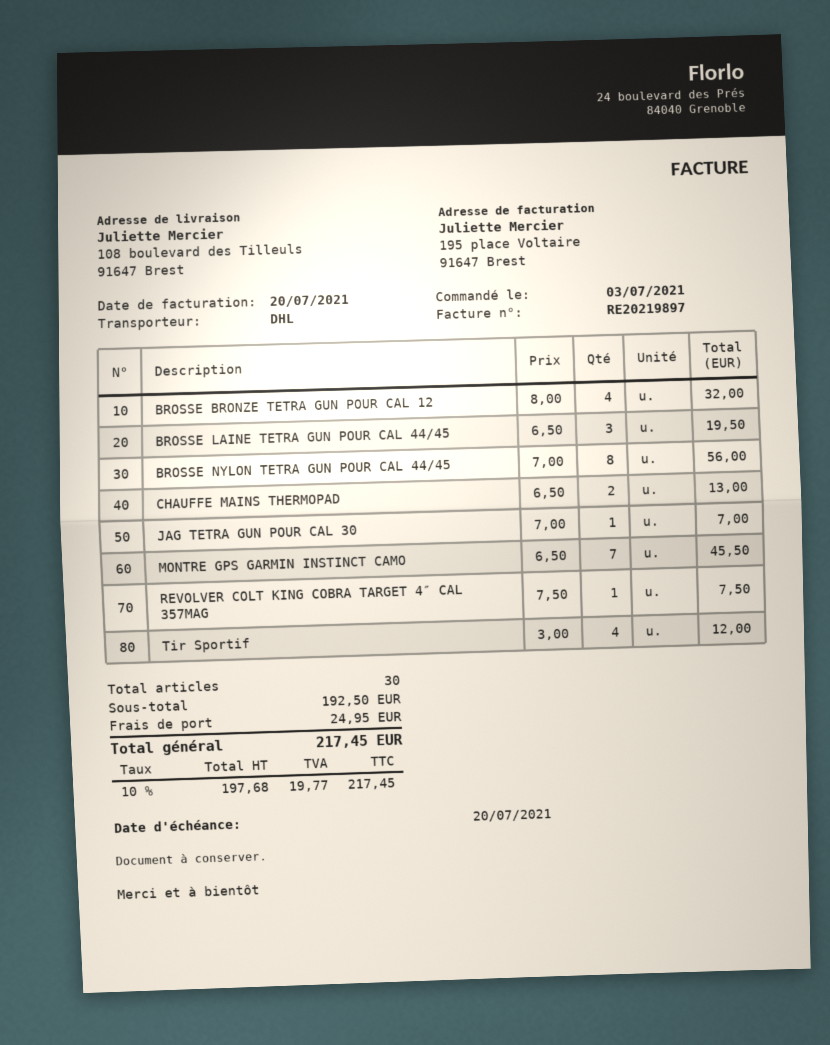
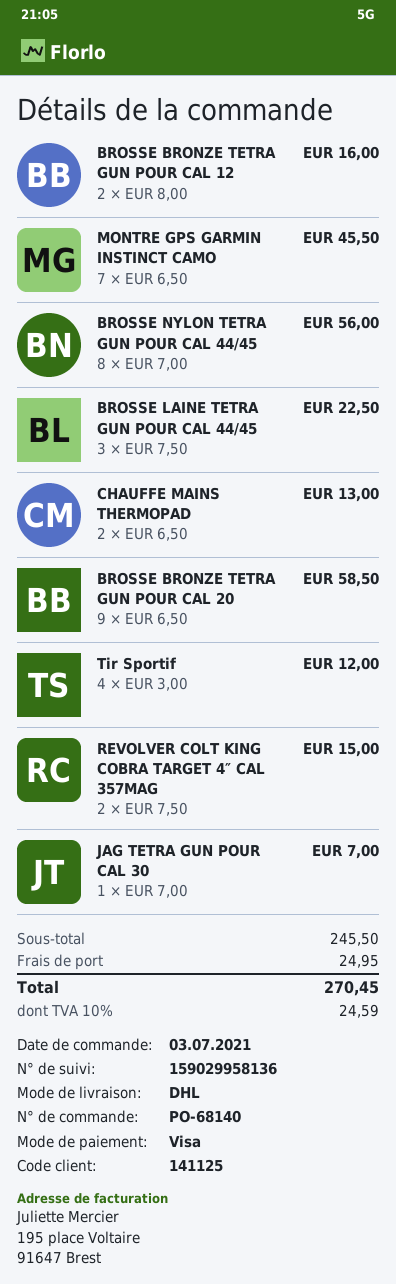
BROSSE BRONZE TETRA GUN POUR CAL 12: 4 x 8.00 = 32.00 -> 2 x 8.00 = 16.00
BROSSE LAINE TETRA GUN POUR CAL 44/45: 3 x 6.50 = 19.50 -> 3 x 7.50 = 22.50
REVOLVER COLT KING COBRA TARGET 4″ CAL 357MAG: 1 x 7.50 = 7.50 -> 2 x 7.50 = 15.00
BROSSE BRONZE TETRA GUN POUR CAL 20: none -> 9 x 6.50 = 58.50
subtotal: 192.50 -> 245.50
tax: 10% = 19.77 -> 10% = 24.59
total: 217.45 -> 270.45

